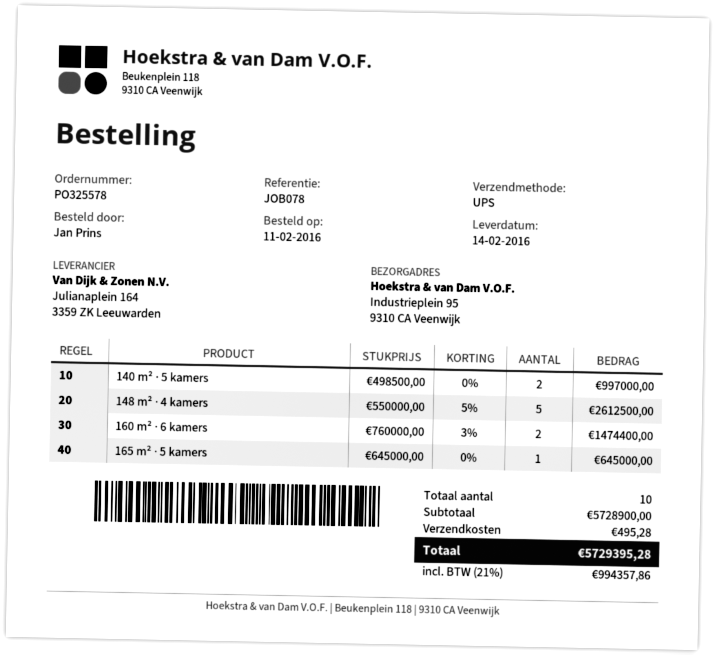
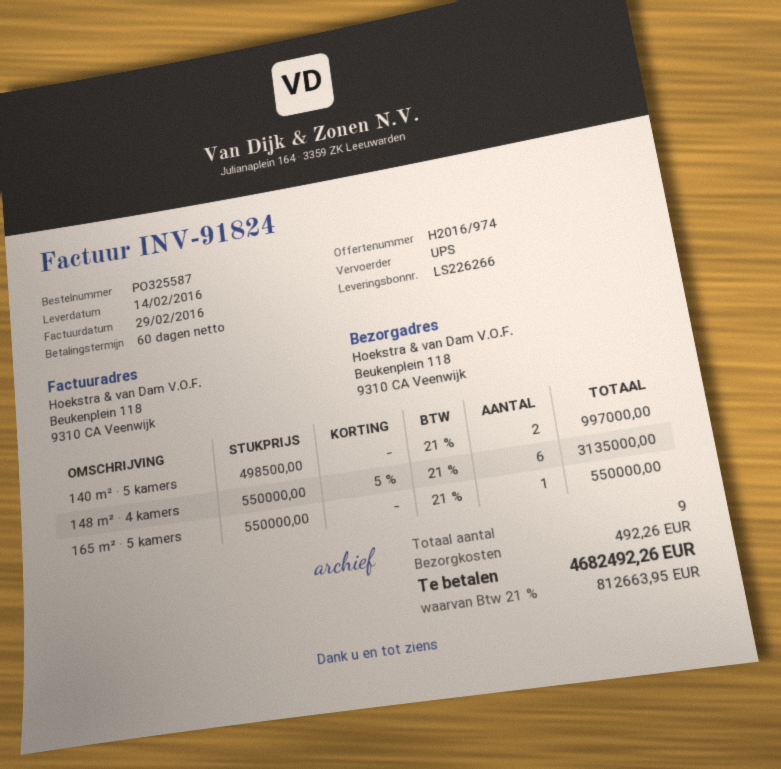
order number: PO325578 -> PO325587
ship to: Industrieplein 95, 9310 CA Veenwijk -> Beukenplein 118, 9310 CA Veenwijk
148 m² · 4 kamers: 5 x 550000.00 - 5% = 2612500.00 -> 6 x 550000.00 - 5% = 3135000.00
160 m² · 6 kamers: 2 x 760000.00 - 3% = 1474400.00 -> none
165 m² · 5 kamers: 1 x 645000.00 = 645000.00 -> 1 x 550000.00 = 550000.00
total quantity: 10 -> 9
shipping: 495.28 -> 492.26
tax: 21% = 994357.86 -> 21% = 812663.95
total: 5729395.28 -> 4682492.26

